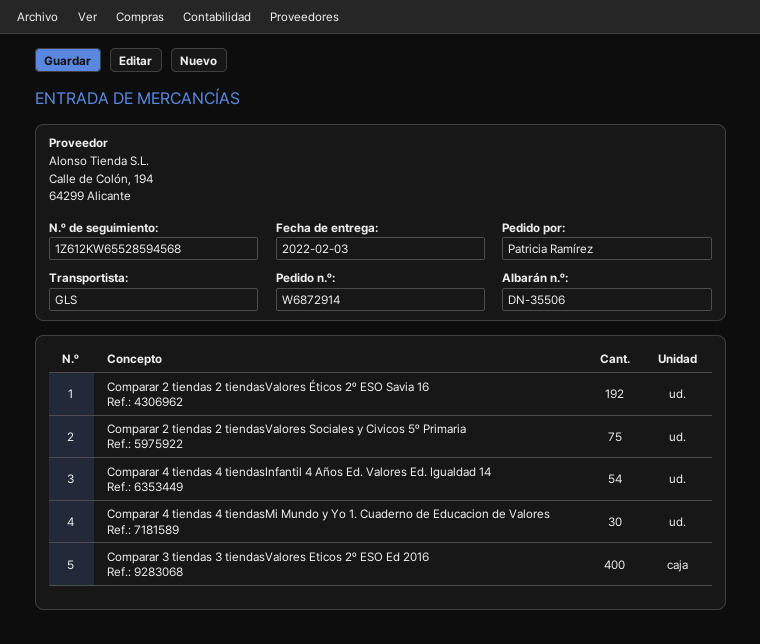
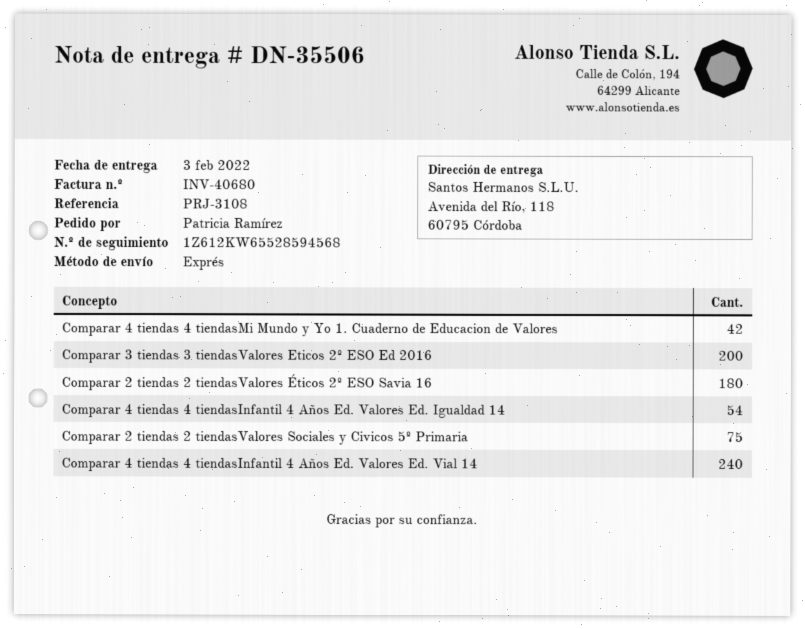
shipping method: GLS -> express
Comparar 2 tiendas 2 tiendasValores Éticos 2º ESO Savia 16: 192 -> 180
Comparar 4 tiendas 4 tiendasMi Mundo y Yo 1. Cuaderno de Educacion de Valores: 30 -> 42
Comparar 3 tiendas 3 tiendasValores Eticos 2º ESO Ed 2016: 400 -> 200
Comparar 4 tiendas 4 tiendasInfantil 4 Años Ed. Valores Ed. Vial 14: none -> 240

